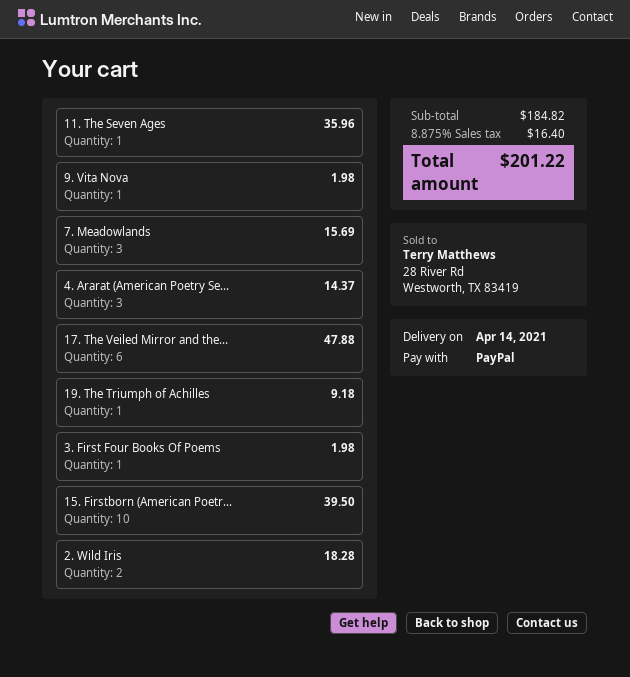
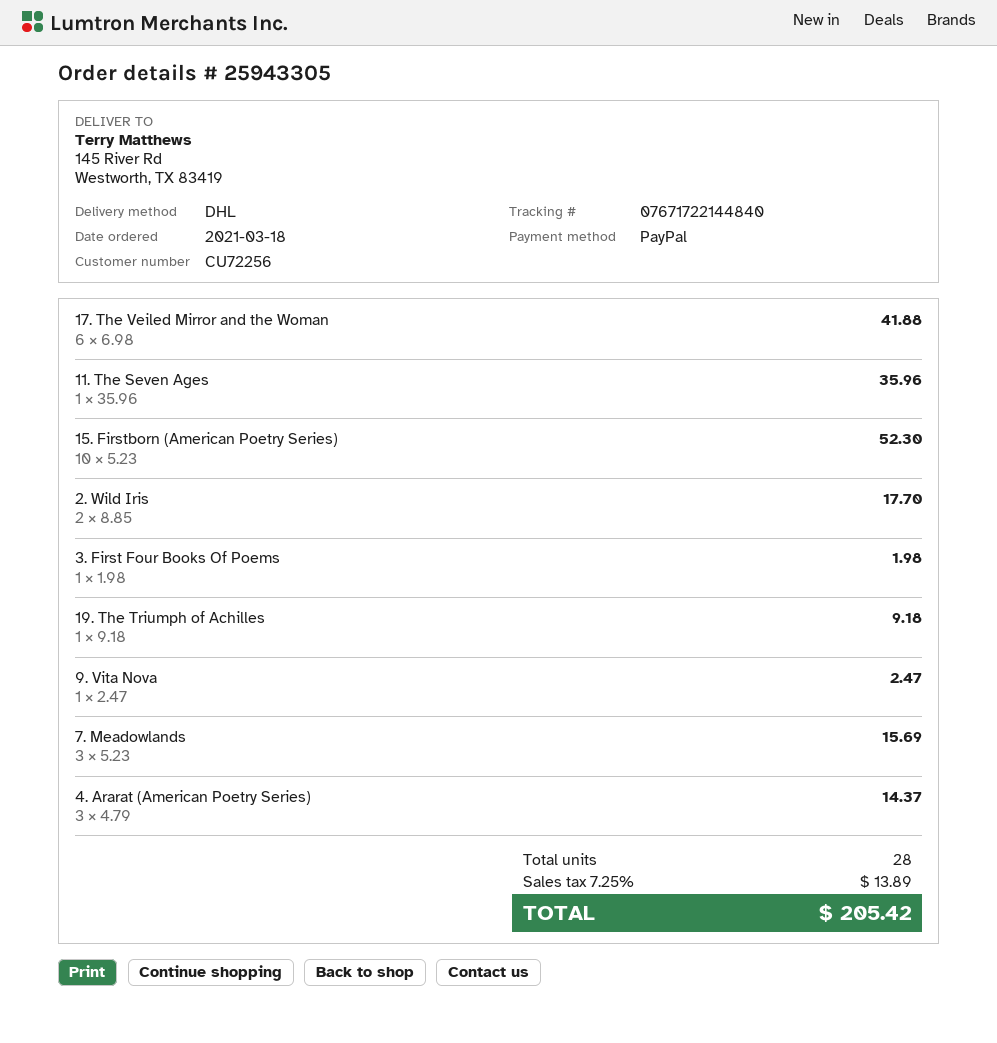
9. Vita Nova: 1 for 1.98 -> 1 for 2.47
17. The Veiled Mirror and the...: 6 for 47.88 -> 6 for 41.88
15. Firstborn (American Poetr...: 10 for 39.50 -> 10 for 52.30
2. Wild Iris: 2 for 18.28 -> 2 for 17.70
tax: 8.875% = 16.40 -> 7.25% = 13.89
total: 201.22 -> 205.42

